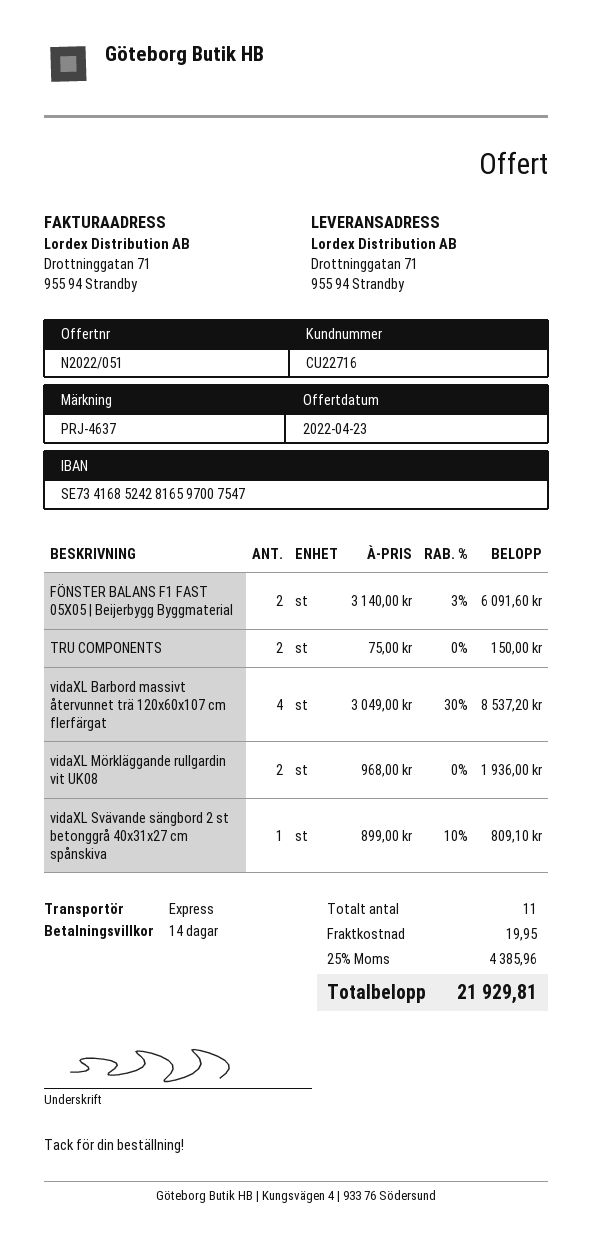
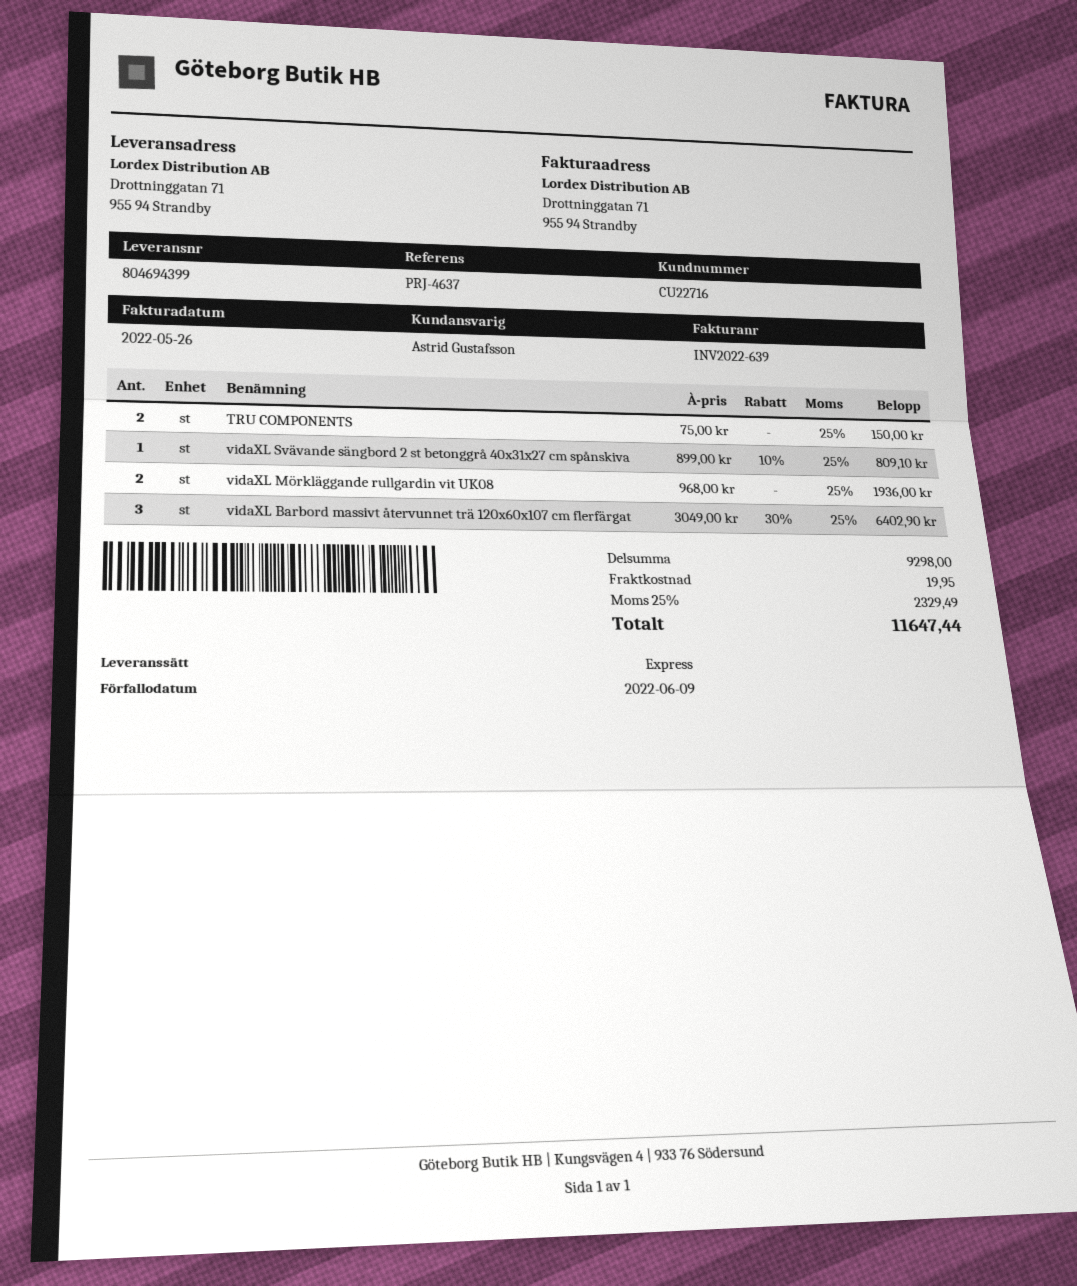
FÖNSTER BALANS F1 FAST 05X05 | Beijerbygg Byggmaterial: 2 x 3140.00 - 3% = 6091.60 -> none
vidaXL Barbord massivt återvunnet trä 120x60x107 cm flerfärgat: 4 x 3049.00 - 30% = 8537.20 -> 3 x 3049.00 - 30% = 6402.90
tax: 25% = 4385.96 -> 25% = 2329.49
total: 21929.81 -> 11647.44

